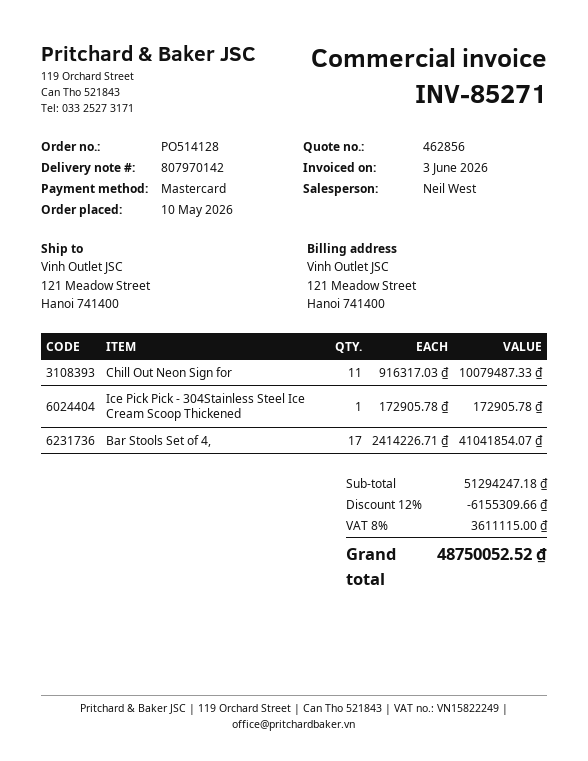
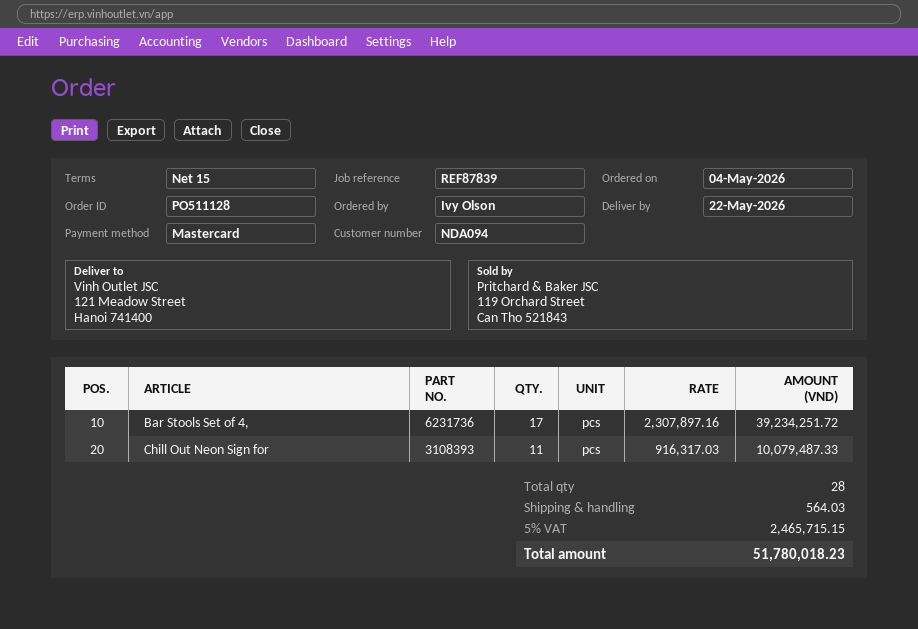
order number: PO514128 -> PO511128
order date: 2026-05-10 -> 2026-05-04
Ice Pick Pick - 304Stainless Steel Ice Cream Scoop Thickened: 1 x 172905.78 = 172905.78 -> none
Bar Stools Set of 4,: 17 x 2414226.71 = 41041854.07 -> 17 x 2307897.16 = 39234251.72
discount: 12% = 6155309.66 -> none
shipping: none -> 564.03
tax: 8% = 3611115.00 -> 5% = 2465715.15
total: 48750052.52 -> 51780018.23

